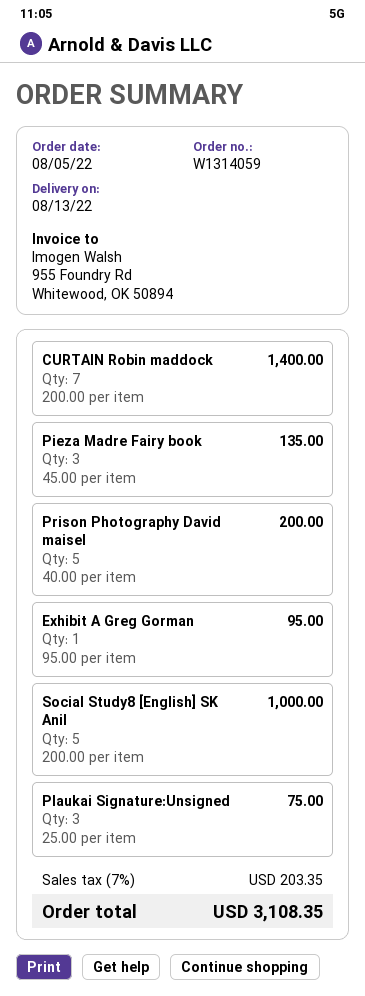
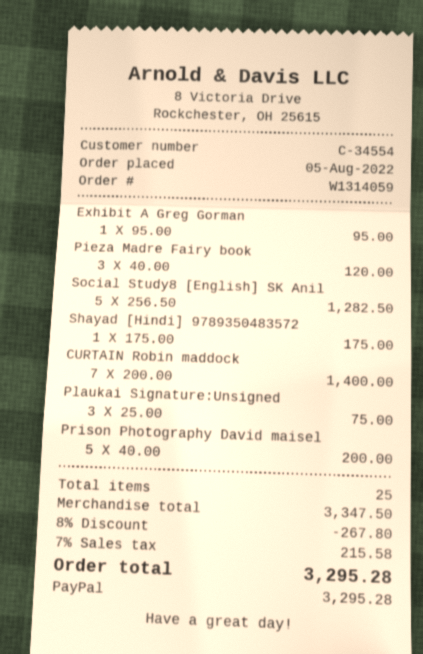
Pieza Madre Fairy book: 3 x 45.00 = 135.00 -> 3 x 40.00 = 120.00
Social Study8 [English] SK Anil: 5 x 200.00 = 1000.00 -> 5 x 256.50 = 1282.50
Shayad [Hindi] 9789350483572: none -> 1 x 175.00 = 175.00
discount: none -> 8% = 267.80
tax: 7% = 203.35 -> 7% = 215.58
total: 3108.35 -> 3295.28

